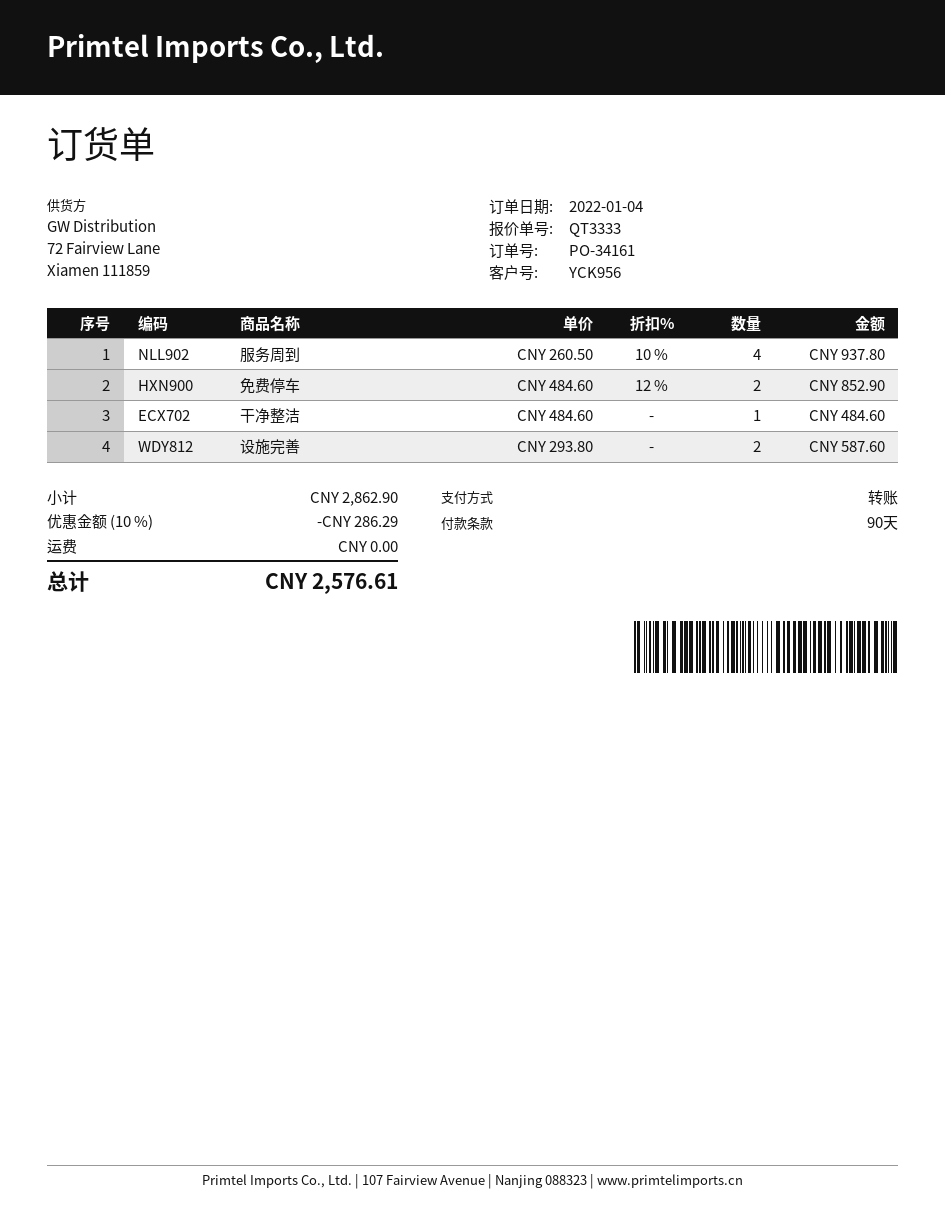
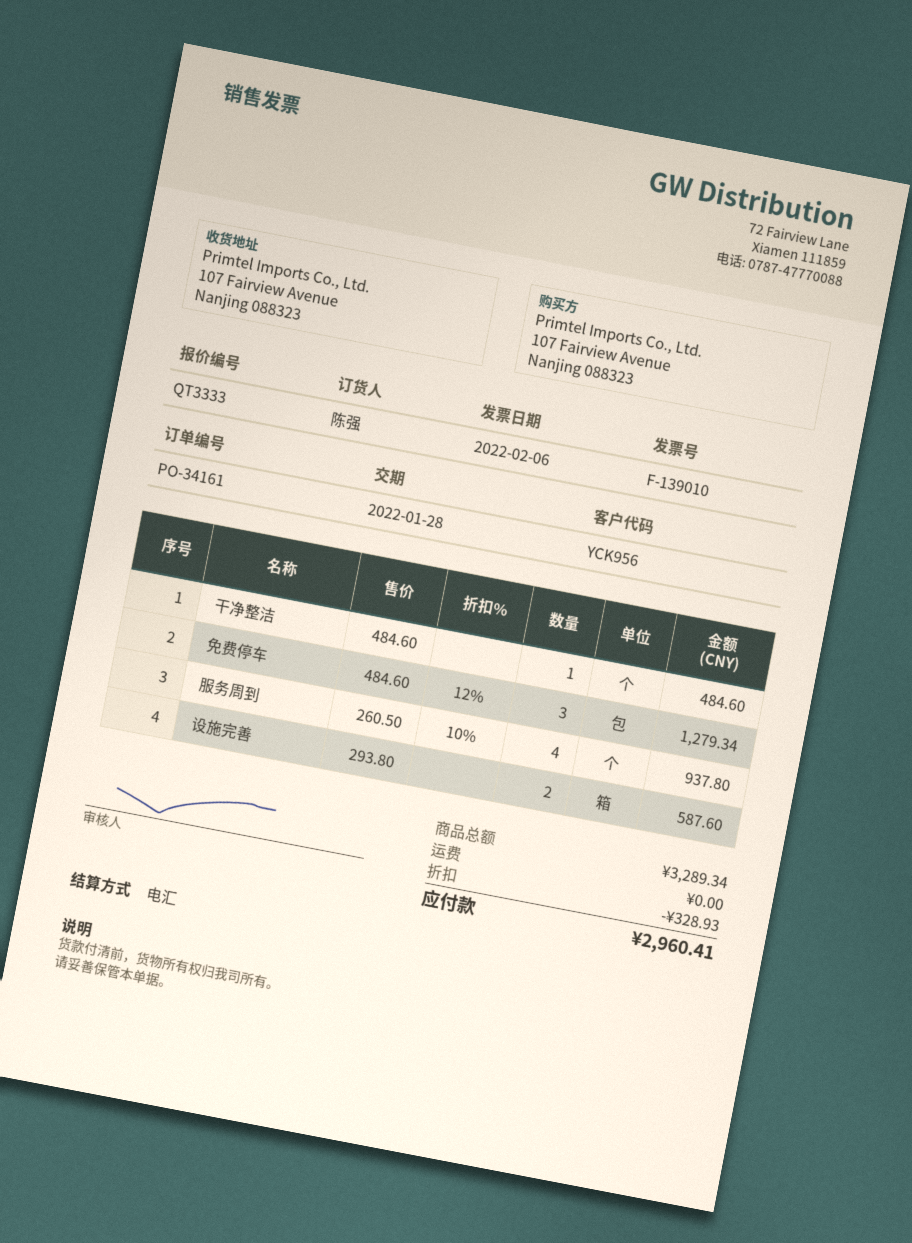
免费停车: 2 x 484.60 - 12% = 852.90 -> 3 x 484.60 - 12% = 1279.34
subtotal: 2862.90 -> 3289.34
discount: 286.29 -> 328.93
total: 2576.61 -> 2960.41

